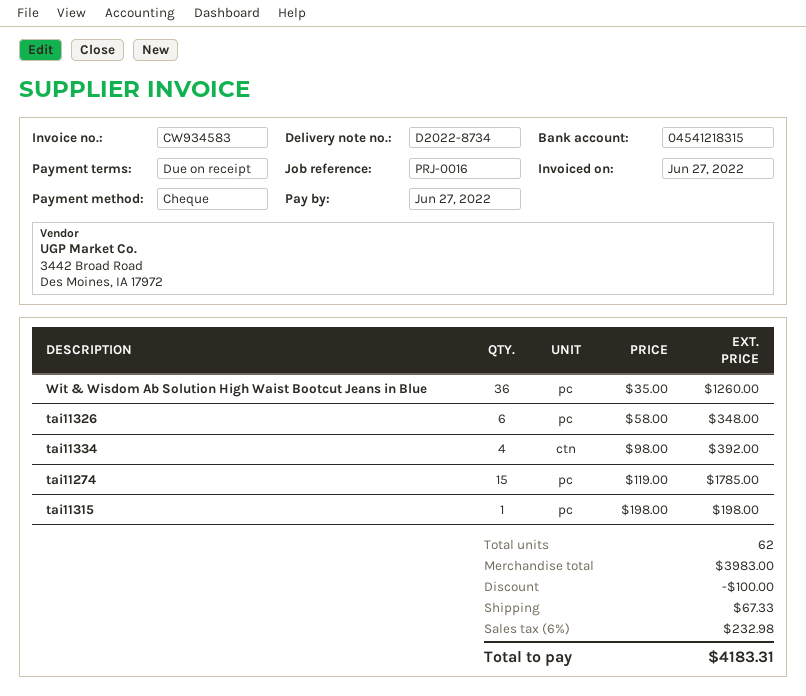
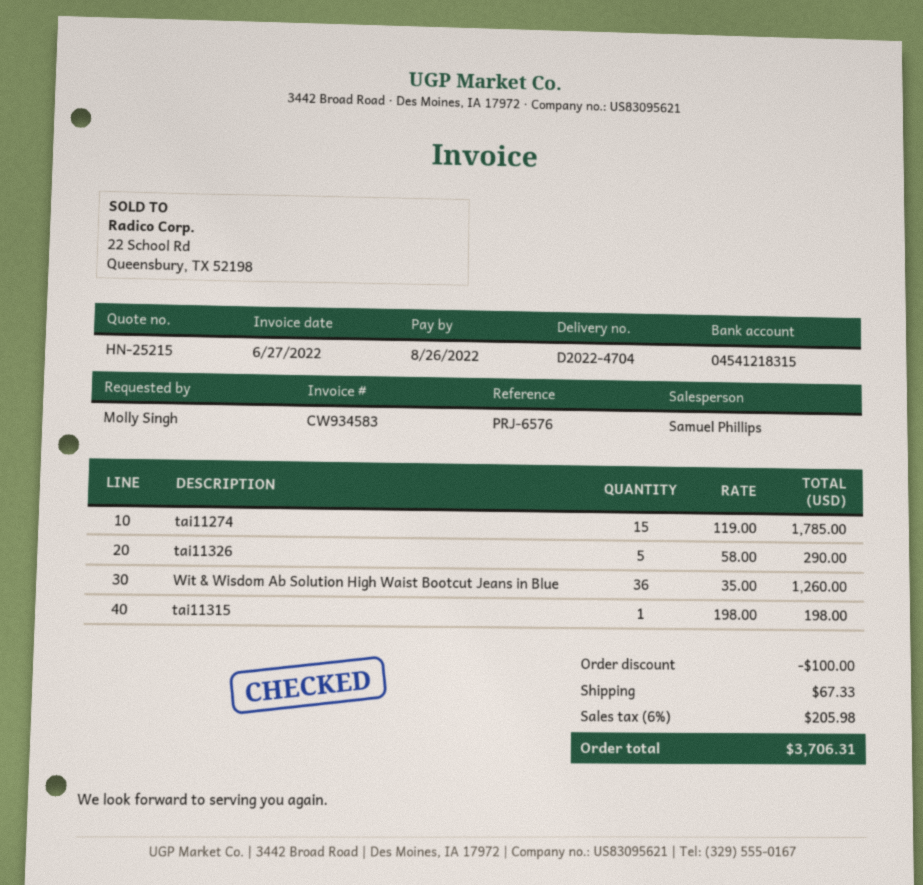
delivery note number: D2022-8734 -> D2022-4704
due date: 2022-06-27 -> 2022-08-26
reference: PRJ-0016 -> PRJ-6576
tai11326: 6 x 58.00 = 348.00 -> 5 x 58.00 = 290.00
tai11334: 4 x 98.00 = 392.00 -> none
tax: 6% = 232.98 -> 6% = 205.98
total: 4183.31 -> 3706.31

